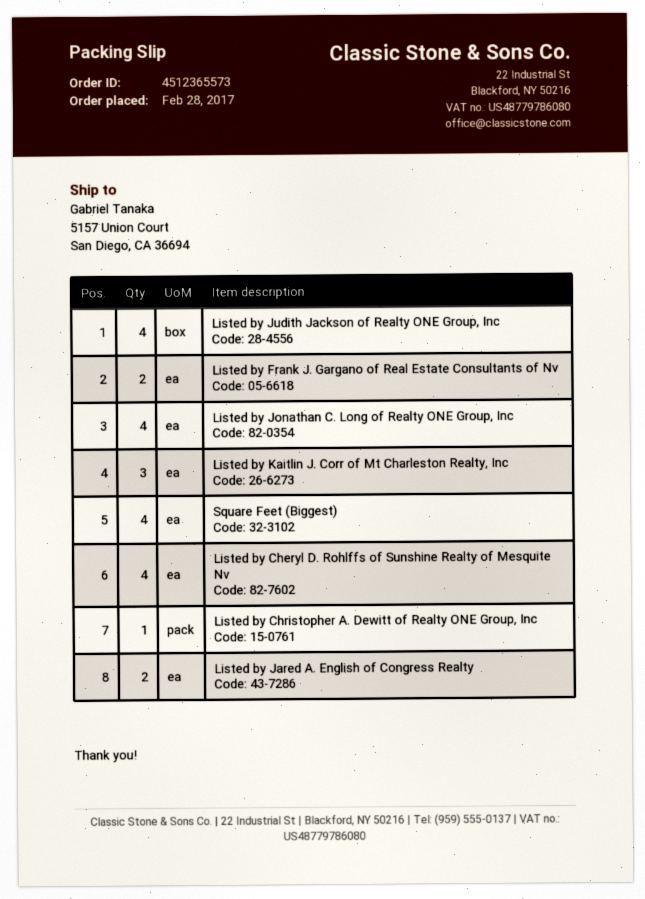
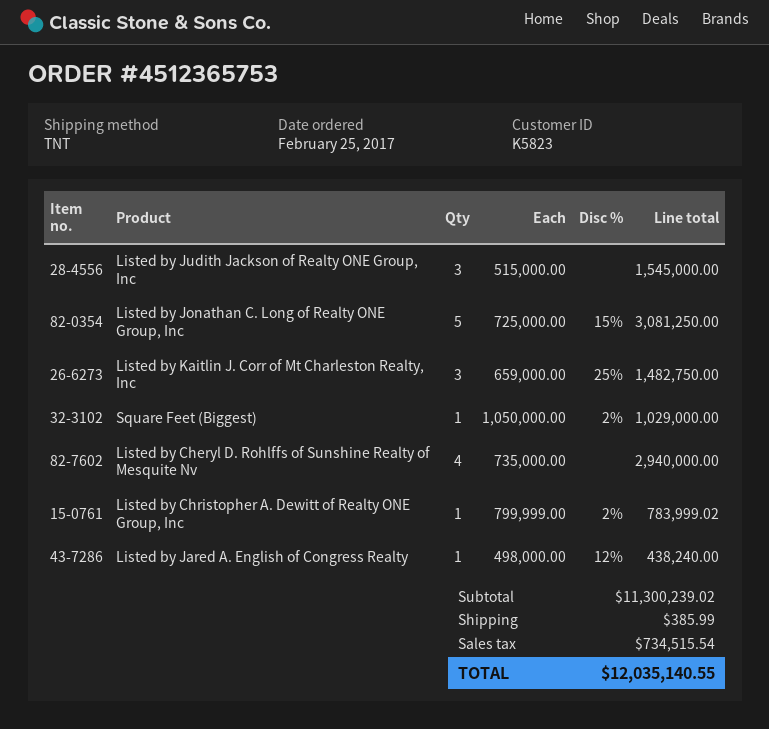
order number: 4512365573 -> 4512365753
order date: 2017-02-28 -> 2017-02-25
Listed by Judith Jackson of Realty ONE Group, Inc: 4 -> 3
Listed by Frank J. Gargano of Real Estate Consultants of Nv: 2 -> none
Listed by Jonathan C. Long of Realty ONE Group, Inc: 4 -> 5
Square Feet (Biggest): 4 -> 1
Listed by Jared A. English of Congress Realty: 2 -> 1

